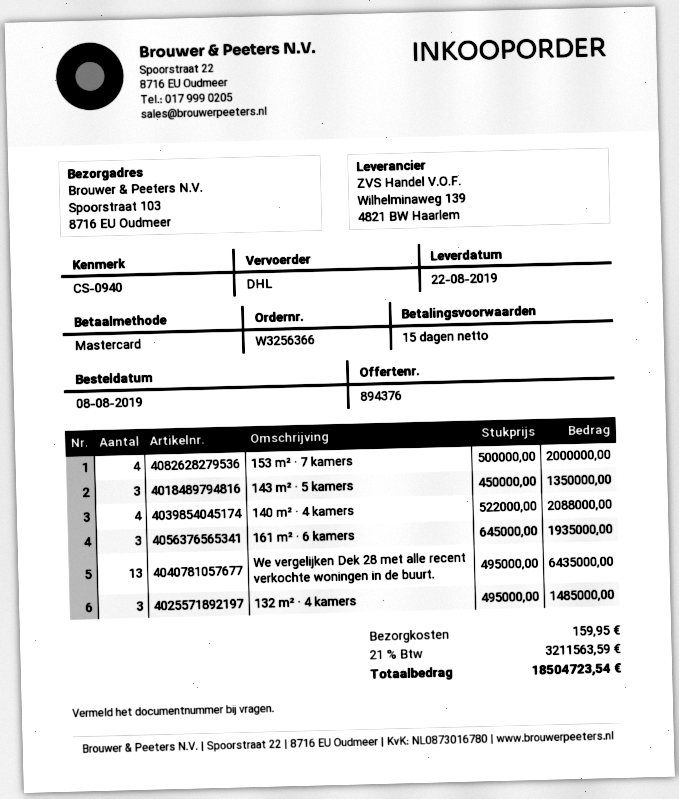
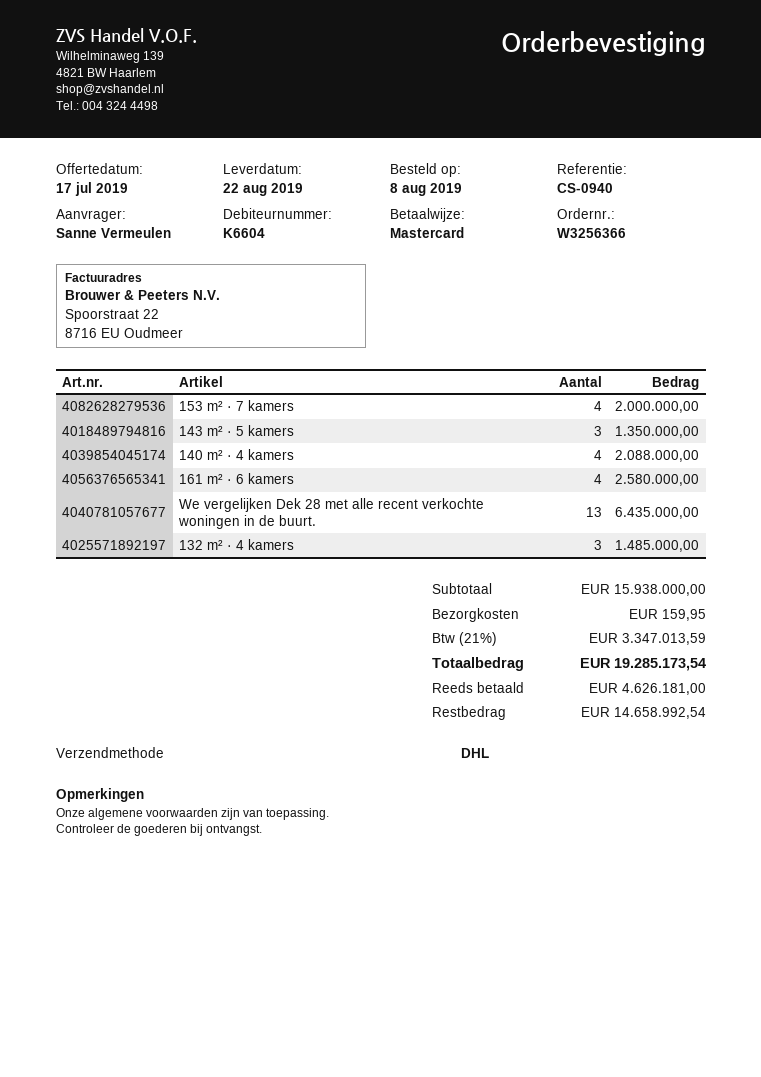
161 m² · 6 kamers: 3 for 1935000.00 -> 4 for 2580000.00
tax: 21% = 3211563.59 -> 21% = 3347013.59
total: 18504723.54 -> 19285173.54

